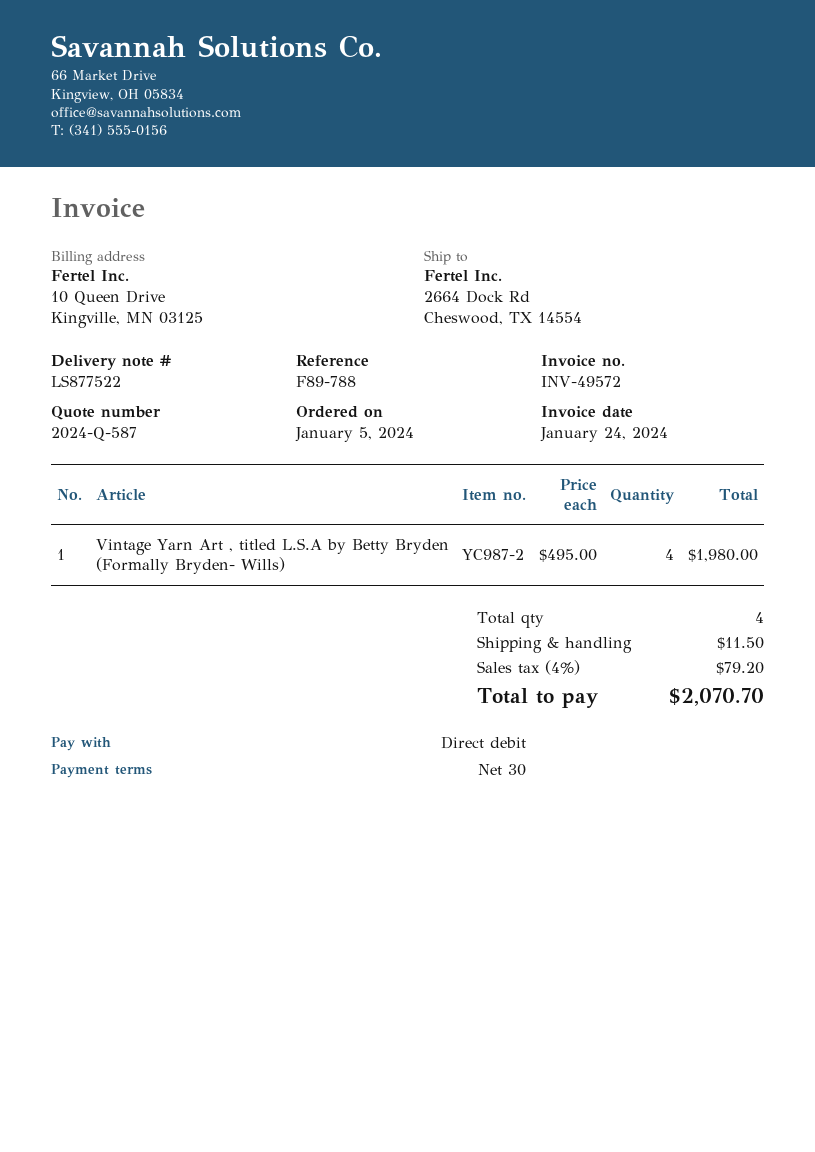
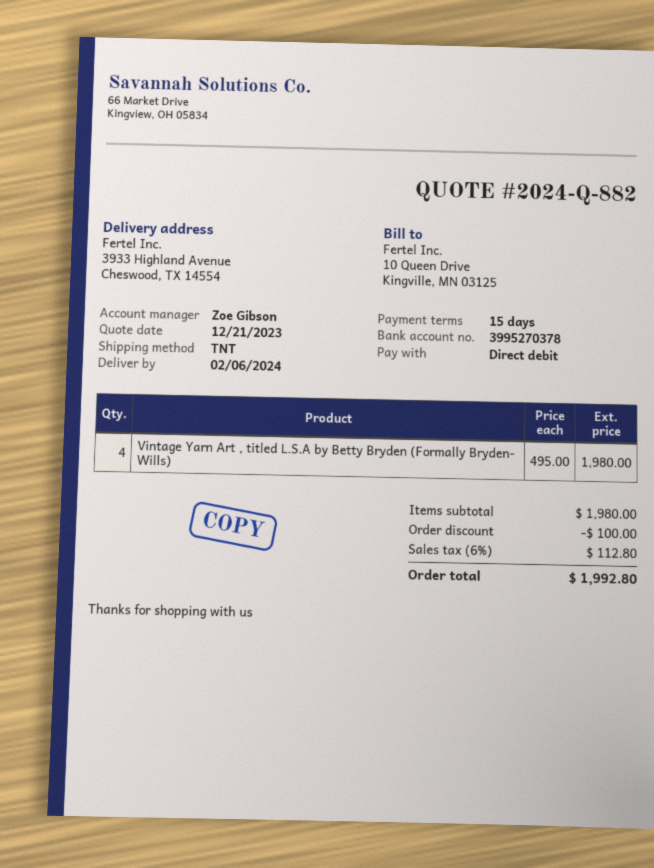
quote number: 2024-Q-587 -> 2024-Q-882
payment terms: 30 days -> 15 days
ship to: 2664 Dock Rd, Cheswood, TX 14554 -> 3933 Highland Avenue, Cheswood, TX 14554
discount: none -> 100.00
shipping: 11.50 -> none
tax: 4% = 79.20 -> 6% = 112.80
total: 2070.70 -> 1992.80

